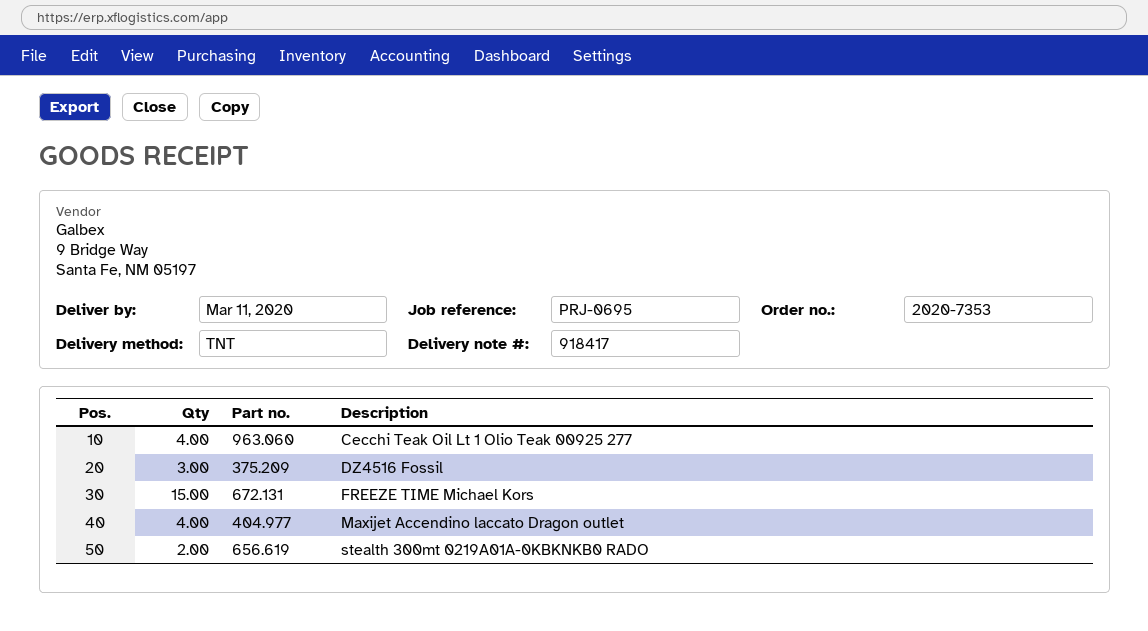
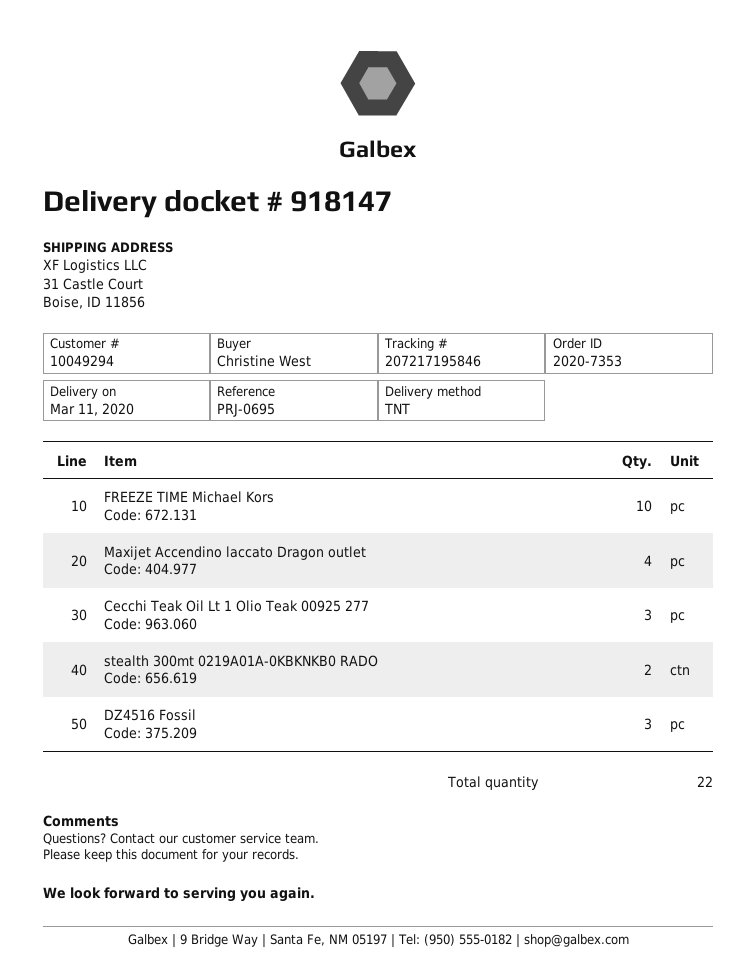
delivery note number: 918417 -> 918147
Cecchi Teak Oil Lt 1 Olio Teak 00925 277: 4 -> 3
FREEZE TIME Michael Kors: 15 -> 10

